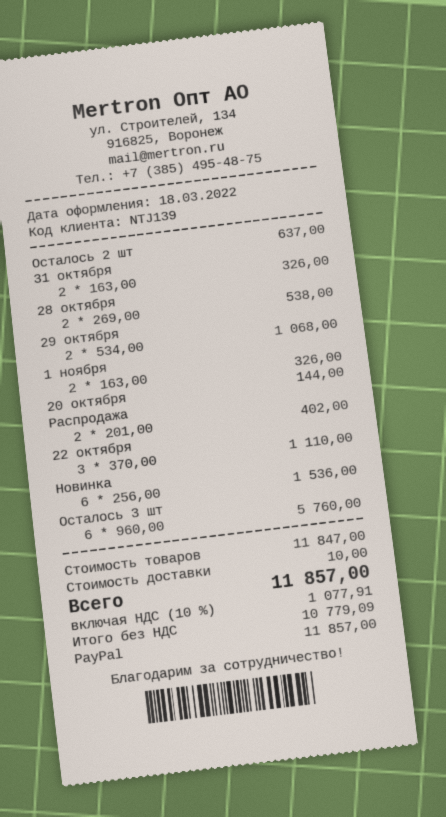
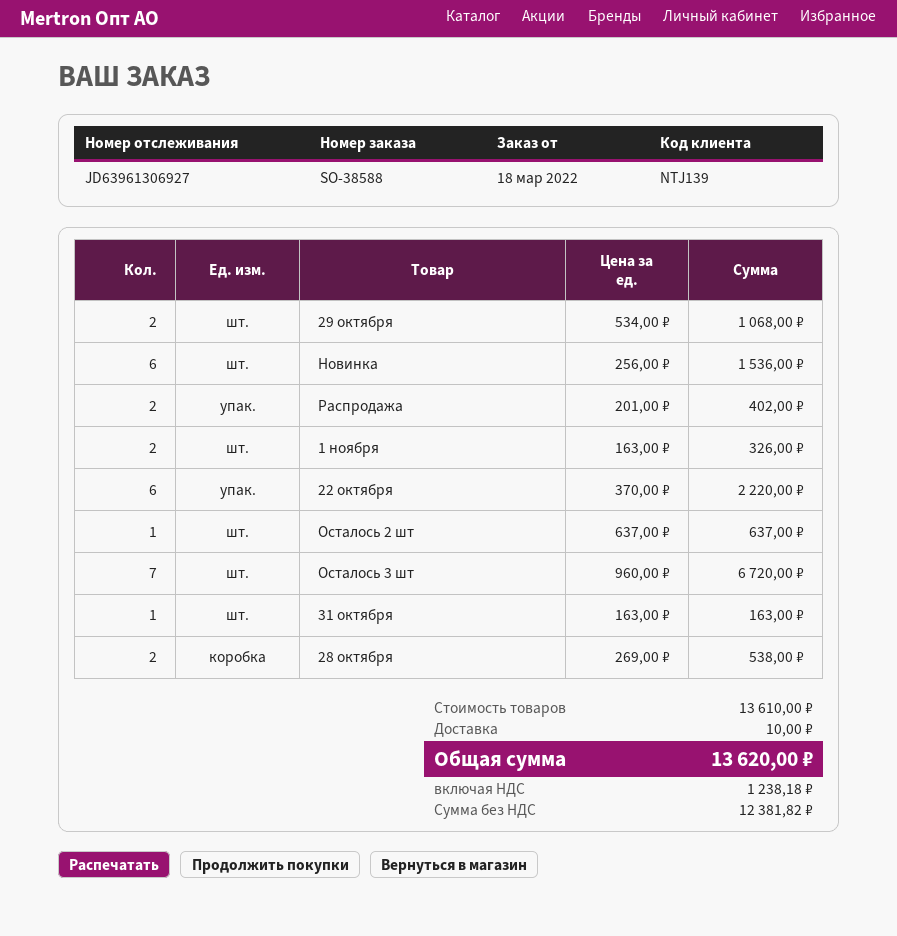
31 октября: 2 x 163.00 = 326.00 -> 1 x 163.00 = 163.00
20 октября: 1 x 144.00 = 144.00 -> none
22 октября: 3 x 370.00 = 1110.00 -> 6 x 370.00 = 2220.00
Осталось 3 шт: 6 x 960.00 = 5760.00 -> 7 x 960.00 = 6720.00
subtotal: 11847.00 -> 13610.00
net: 10779.09 -> 12381.82
tax: 1077.91 -> 1238.18
total: 11857.00 -> 13620.00

